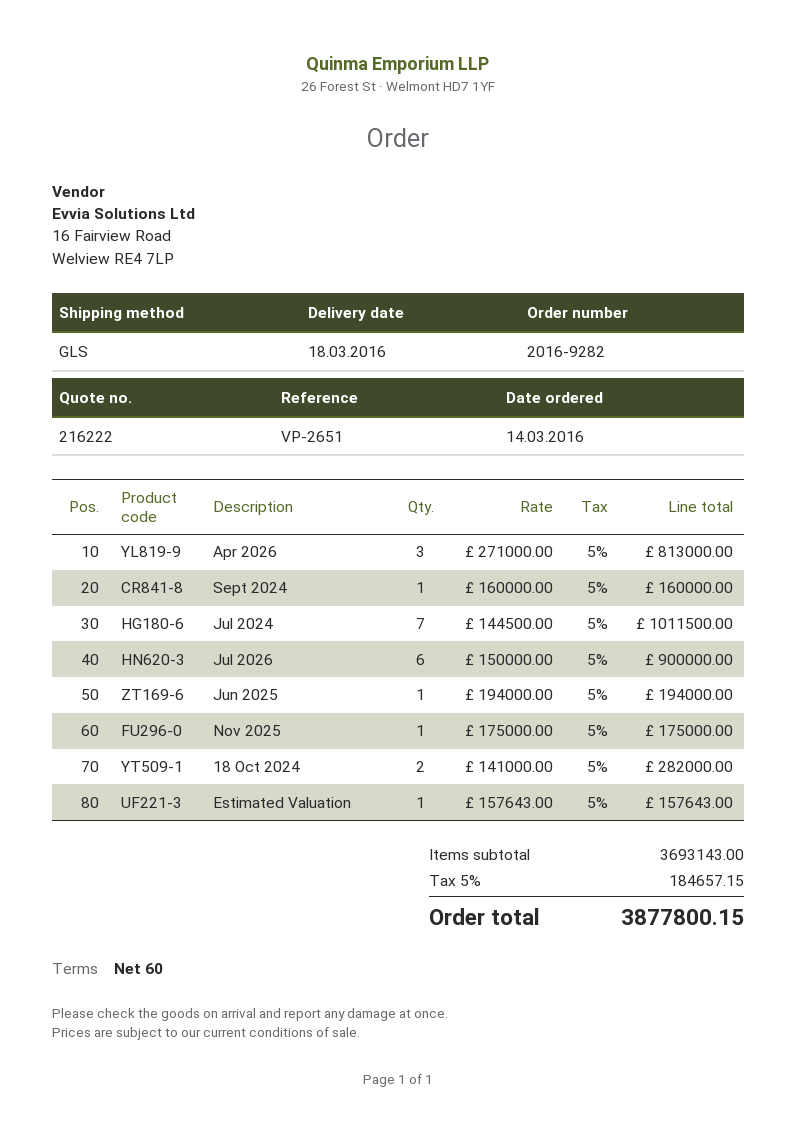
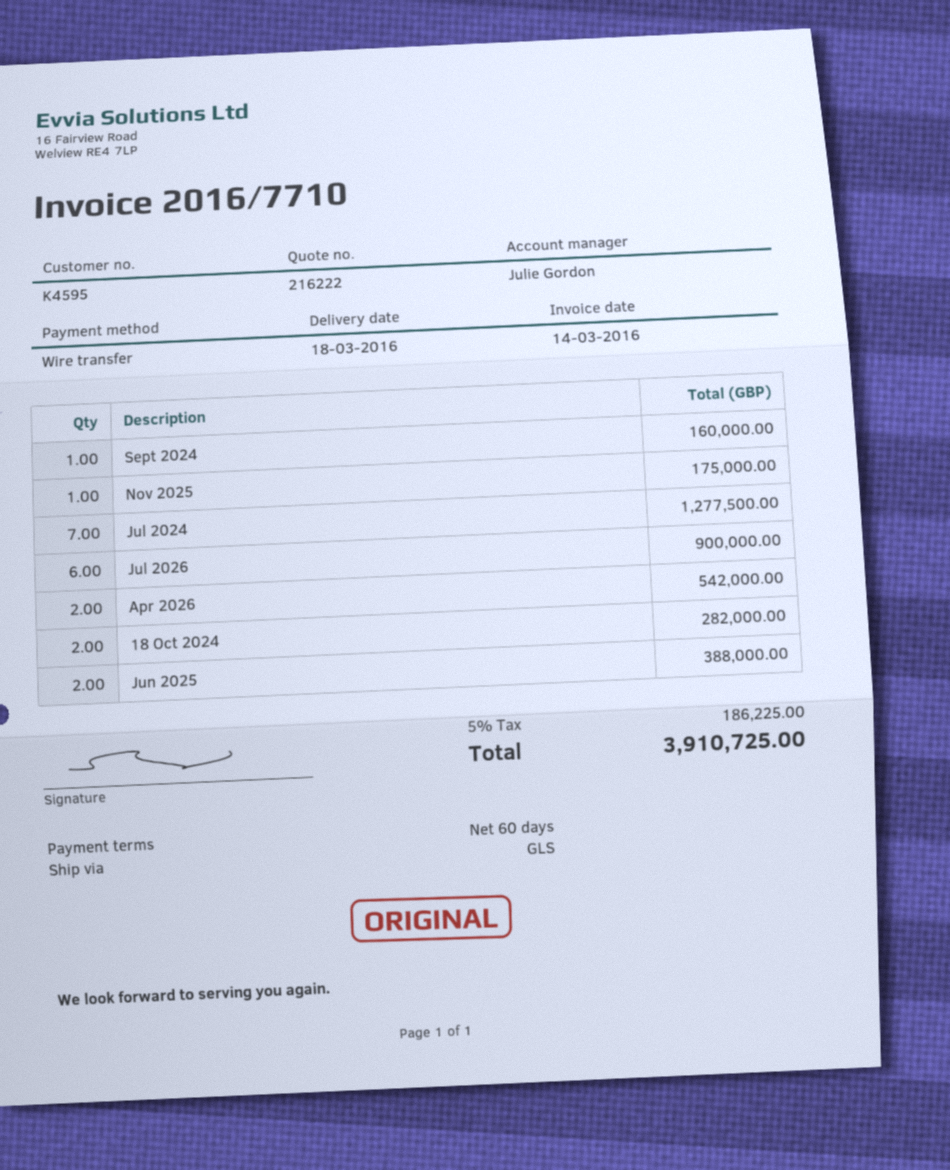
Apr 2026: 3 for 813000.00 -> 2 for 542000.00
Jul 2024: 7 for 1011500.00 -> 7 for 1277500.00
Jun 2025: 1 for 194000.00 -> 2 for 388000.00
Estimated Valuation: 1 for 157643.00 -> none
tax: 5% = 184657.15 -> 5% = 186225.00
total: 3877800.15 -> 3910725.00

